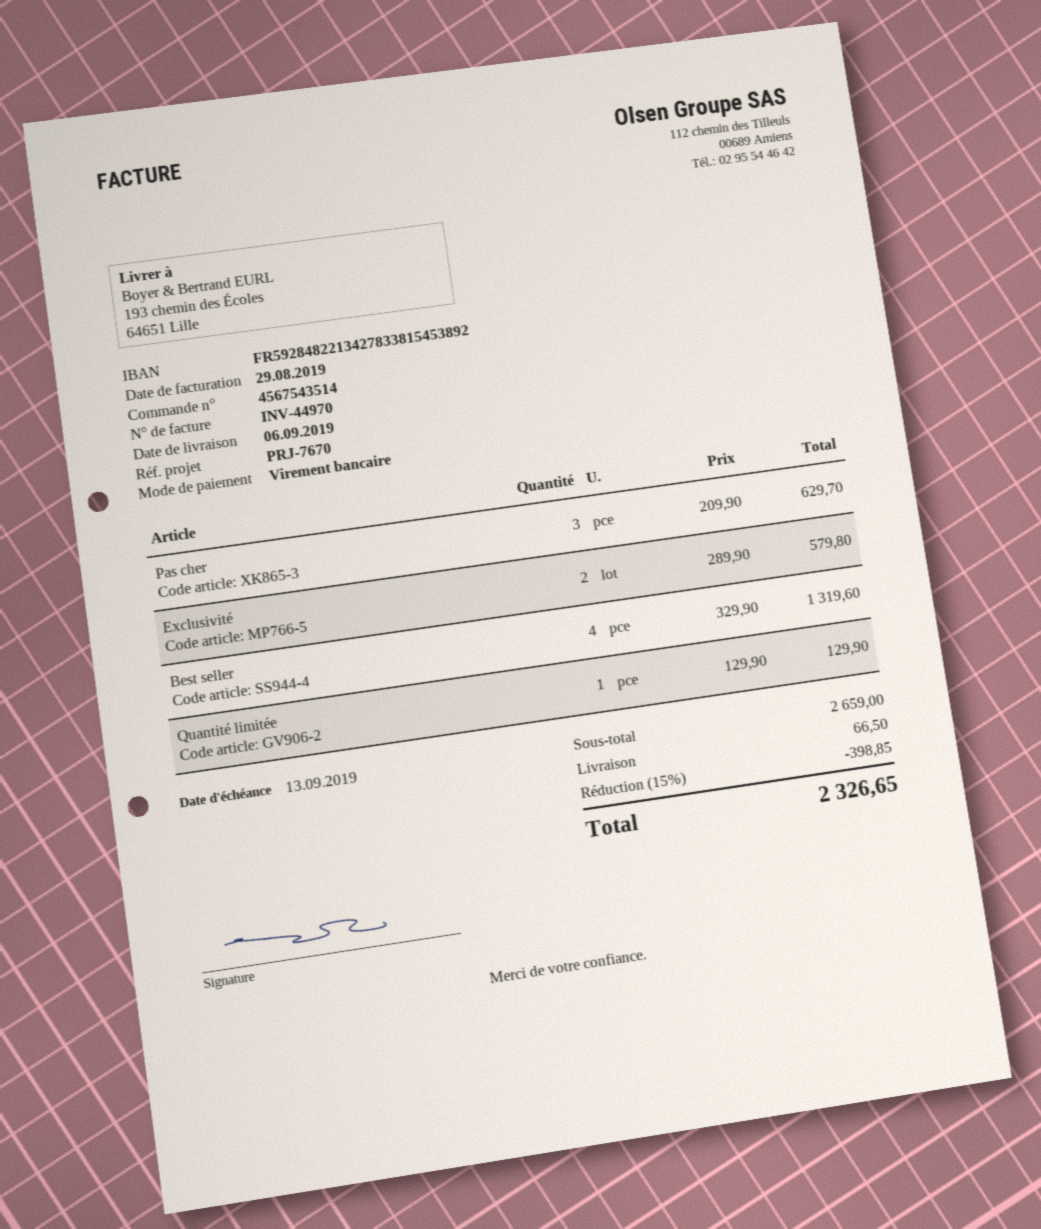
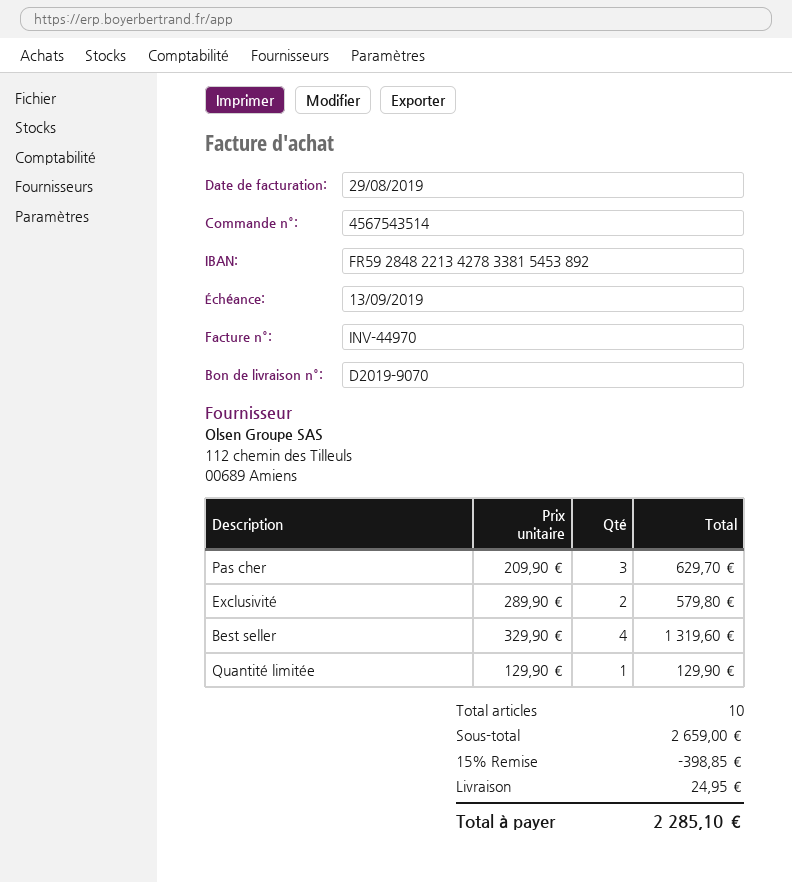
shipping: 66.50 -> 24.95
total: 2326.65 -> 2285.10

